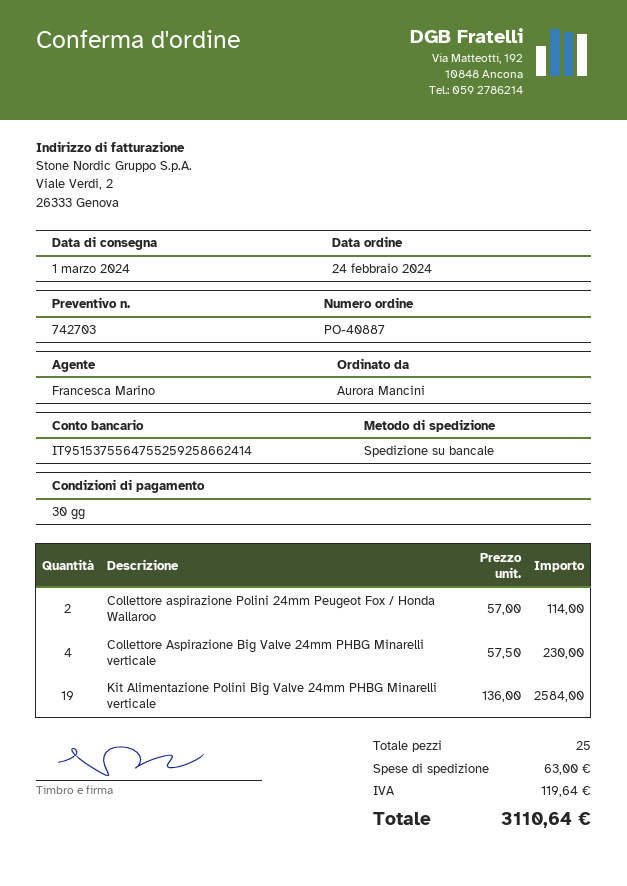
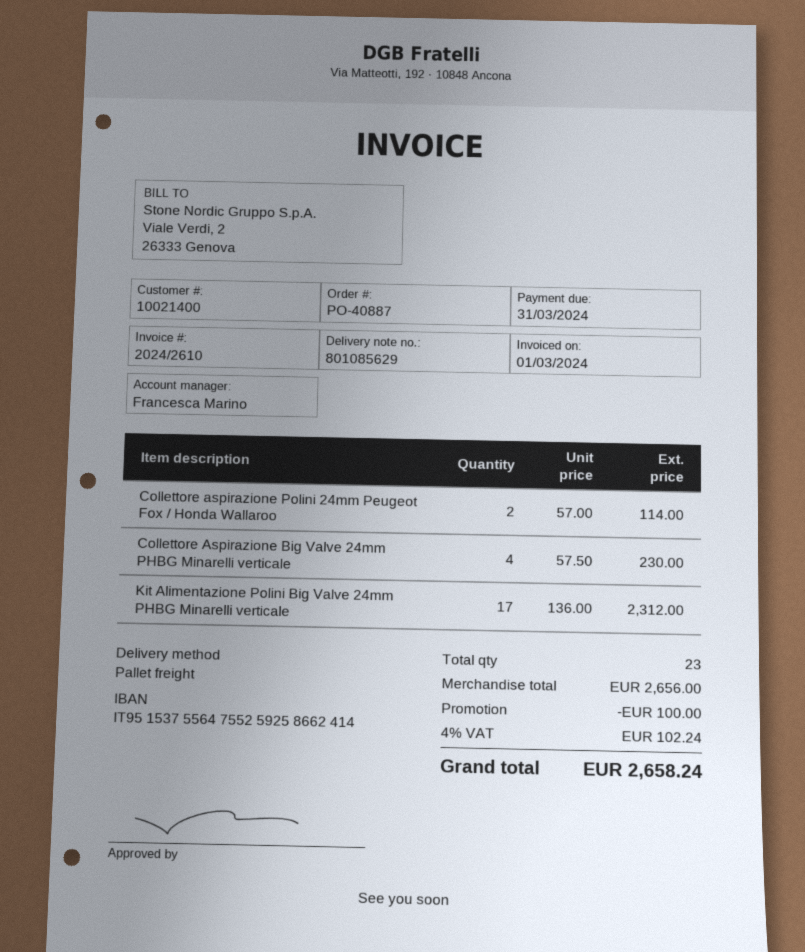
Kit Alimentazione Polini Big Valve 24mm PHBG Minarelli verticale: 19 x 136.00 = 2584.00 -> 17 x 136.00 = 2312.00
total quantity: 25 -> 23
discount: none -> 100.00
shipping: 63.00 -> none
tax: 119.64 -> 102.24
total: 3110.64 -> 2658.24

